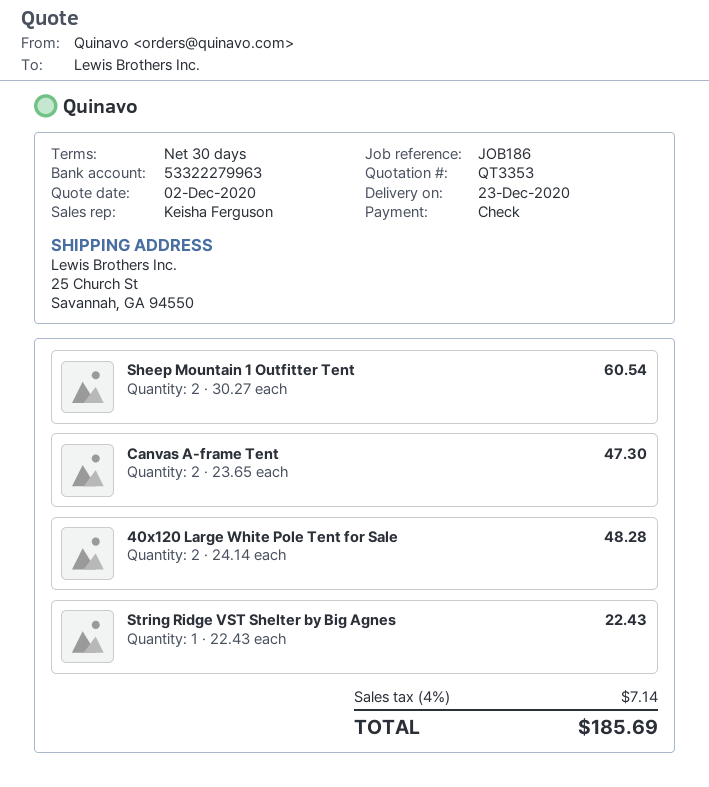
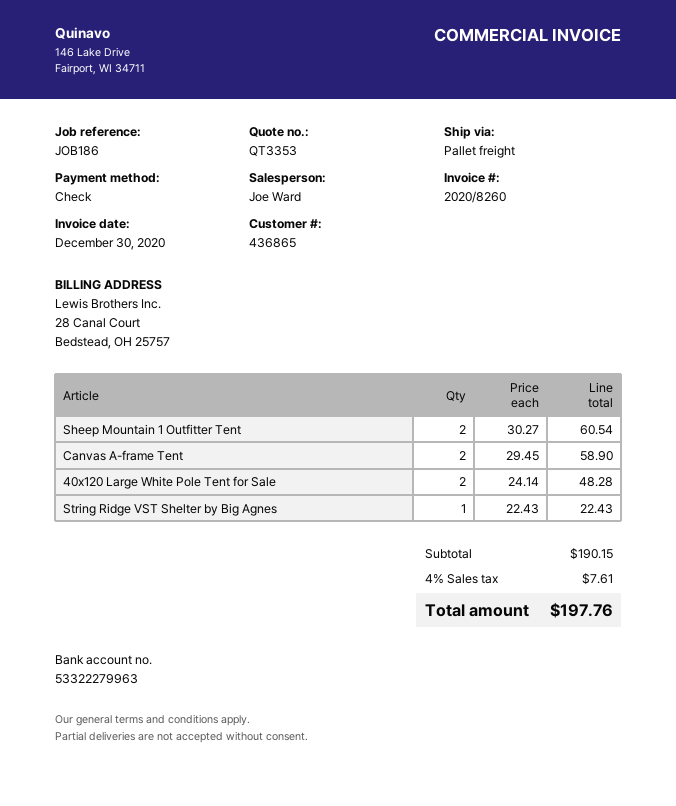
sales rep: Keisha Ferguson -> Joe Ward
Canvas A-frame Tent: 2 x 23.65 = 47.30 -> 2 x 29.45 = 58.90
tax: 4% = 7.14 -> 4% = 7.61
total: 185.69 -> 197.76

